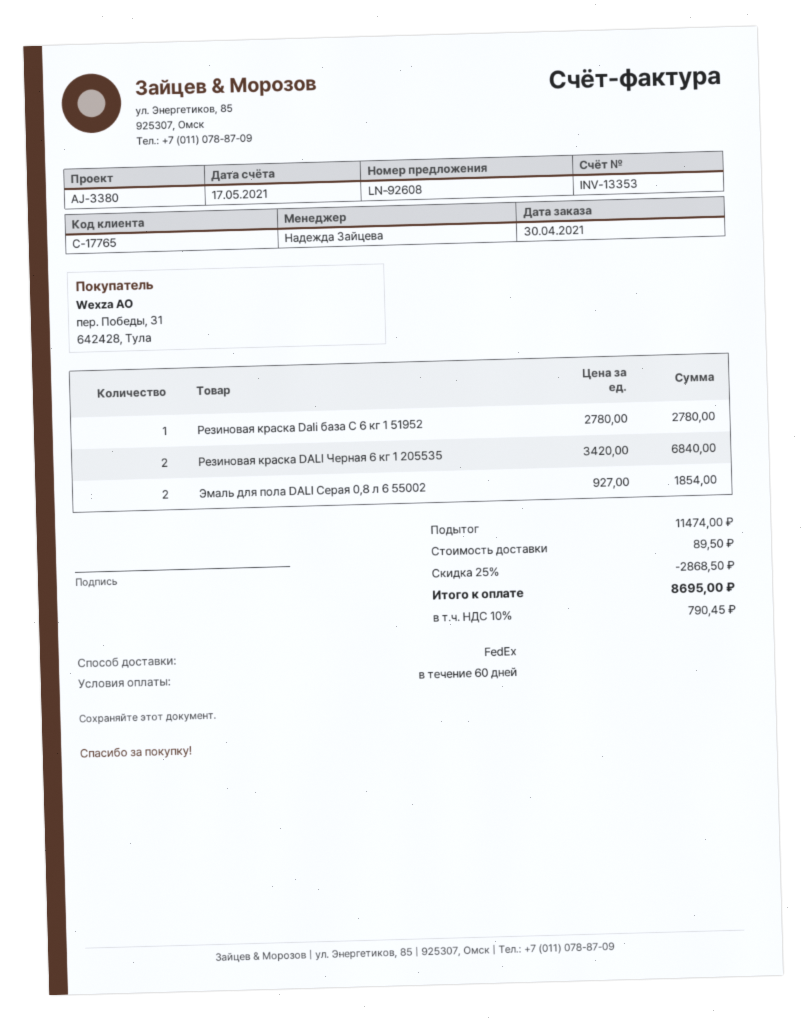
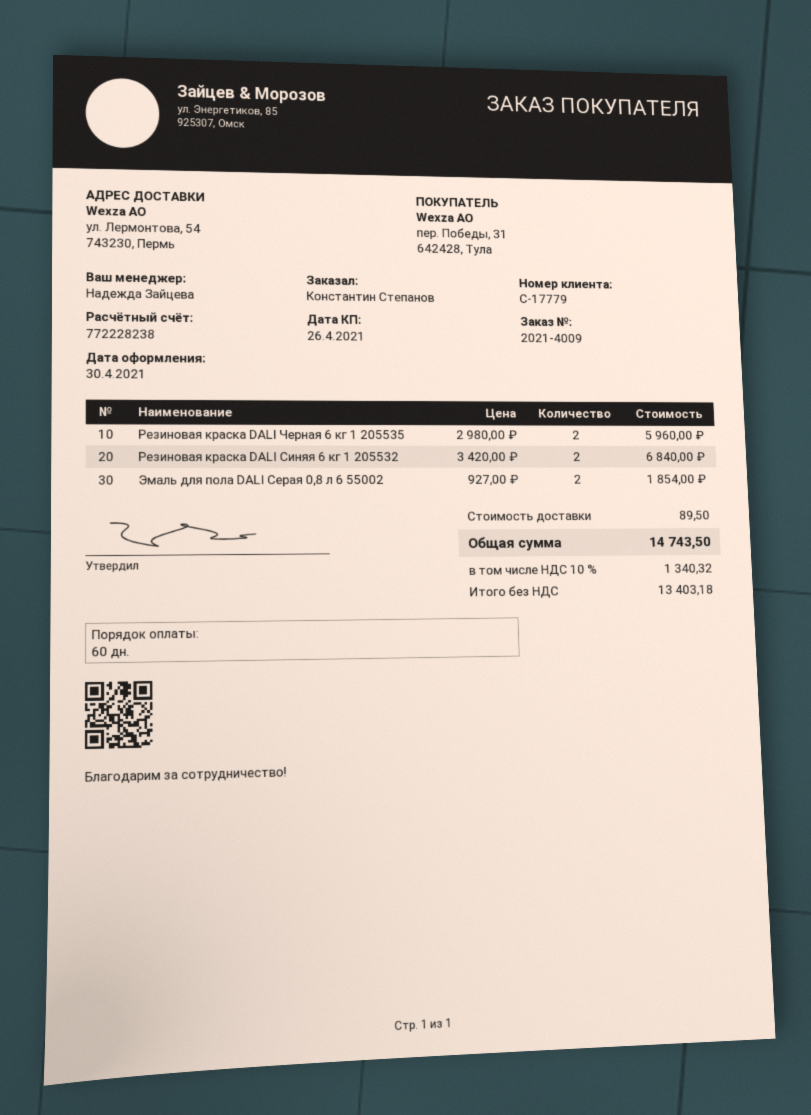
customer number: C-17765 -> C-17779
Резиновая краска Dali база С 6 кг 1 51952: 1 x 2780.00 = 2780.00 -> none
Резиновая краска DALI Черная 6 кг 1 205535: 2 x 3420.00 = 6840.00 -> 2 x 2980.00 = 5960.00
Резиновая краска DALI Синяя 6 кг 1 205532: none -> 2 x 3420.00 = 6840.00
discount: 25% = 2868.50 -> none
tax: 10% = 790.45 -> 10% = 1340.32
total: 8695.00 -> 14743.50

